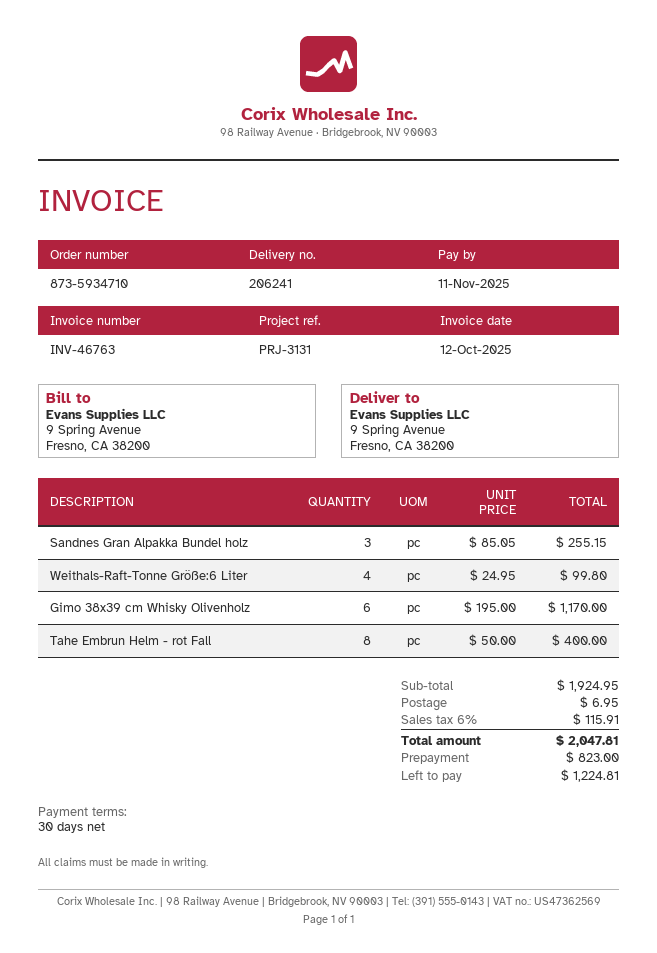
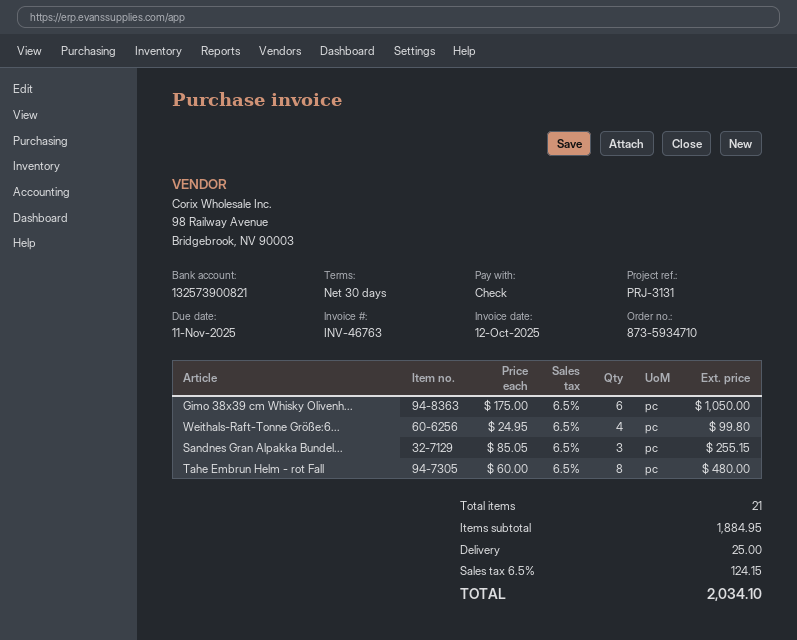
Gimo 38x39 cm Whisky Olivenholz: 6 x 195.00 = 1170.00 -> 6 x 175.00 = 1050.00
Tahe Embrun Helm - rot Fall: 8 x 50.00 = 400.00 -> 8 x 60.00 = 480.00
subtotal: 1924.95 -> 1884.95
shipping: 6.95 -> 25.00
tax: 6% = 115.91 -> 6.5% = 124.15
total: 2047.81 -> 2034.10

